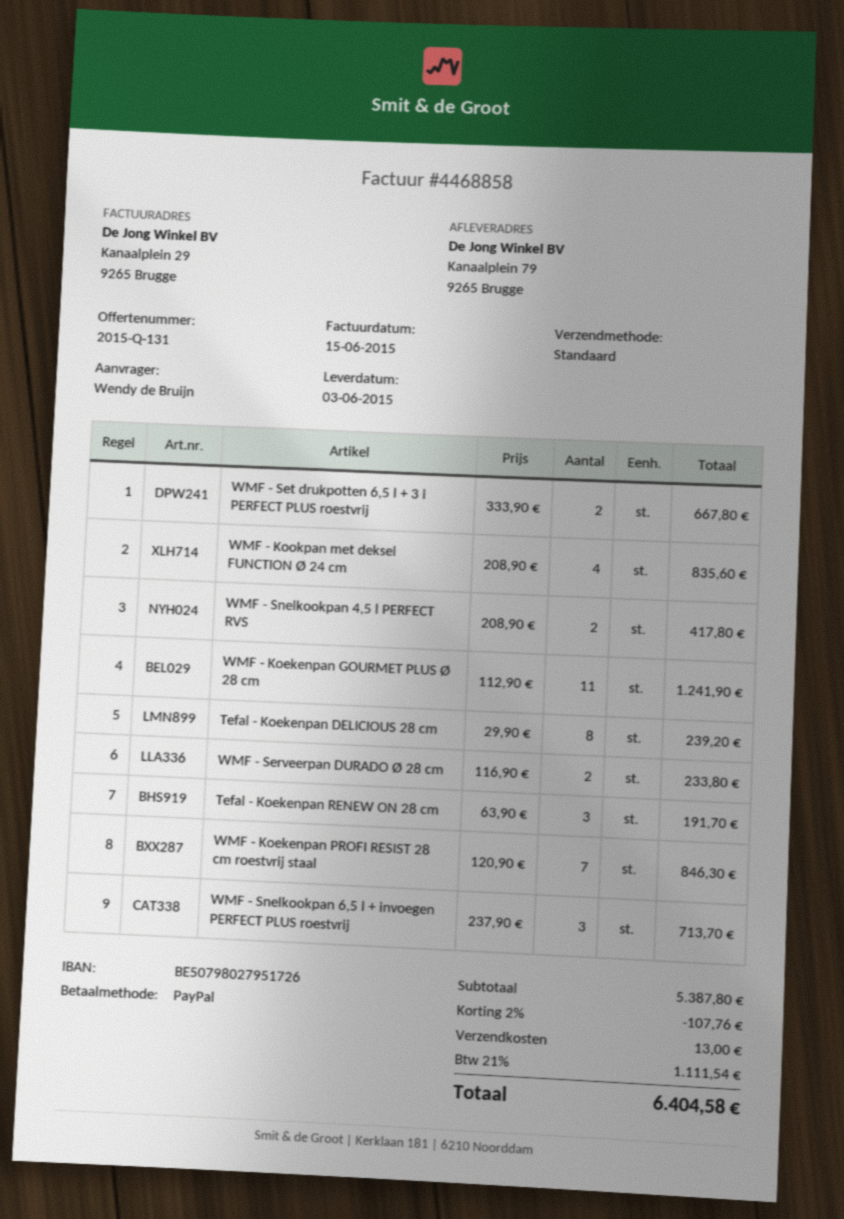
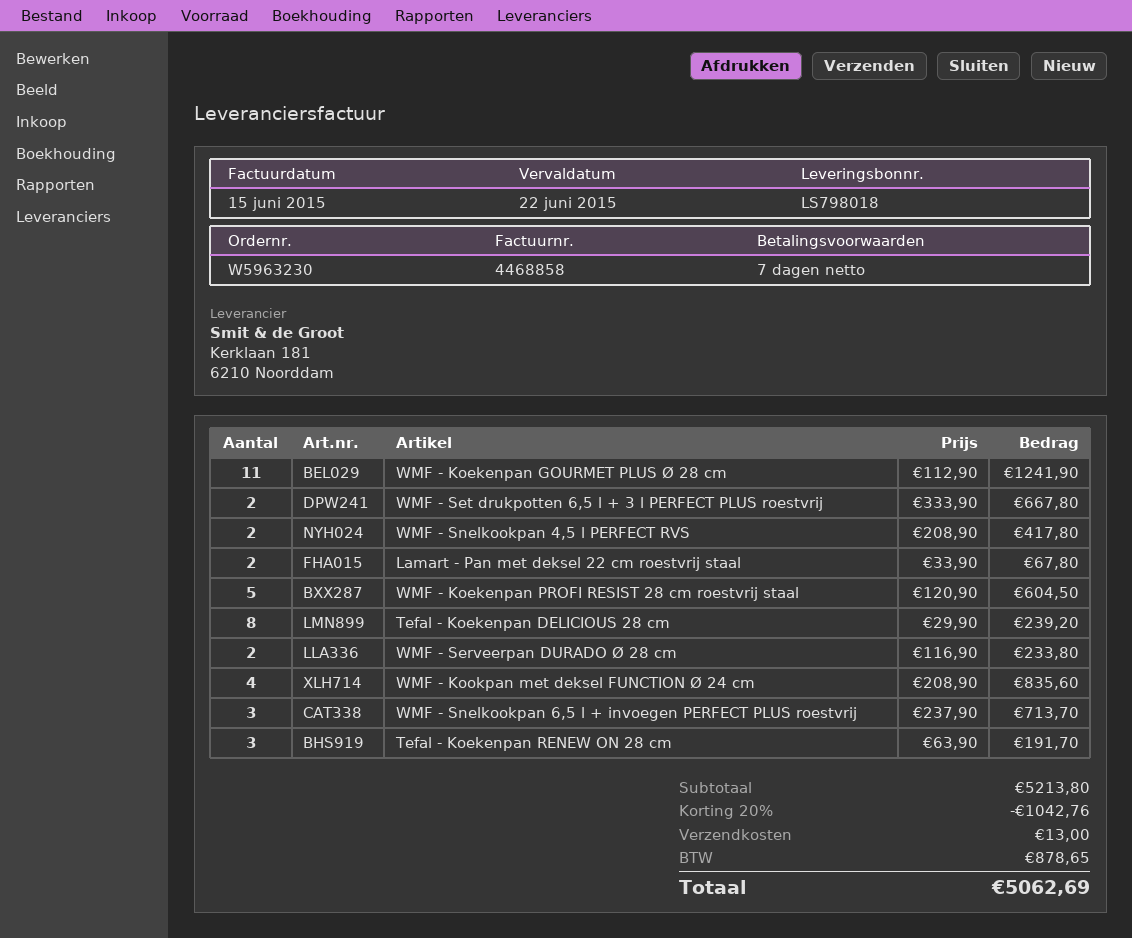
WMF - Koekenpan PROFI RESIST 28 cm roestvrij staal: 7 x 120.90 = 846.30 -> 5 x 120.90 = 604.50
Lamart - Pan met deksel 22 cm roestvrij staal: none -> 2 x 33.90 = 67.80
subtotal: 5387.80 -> 5213.80
discount: 2% = 107.76 -> 20% = 1042.76
tax: 1111.54 -> 878.65
total: 6404.58 -> 5062.69

